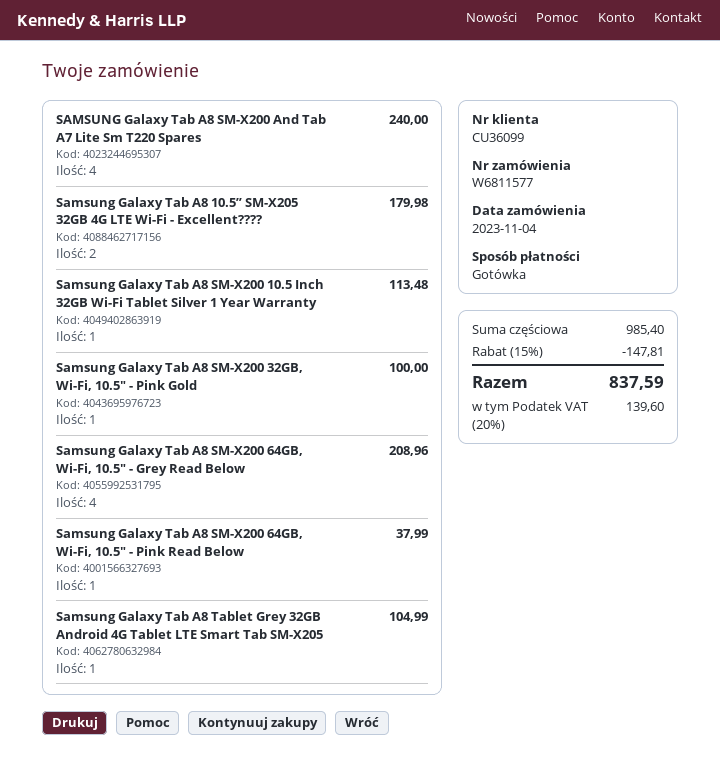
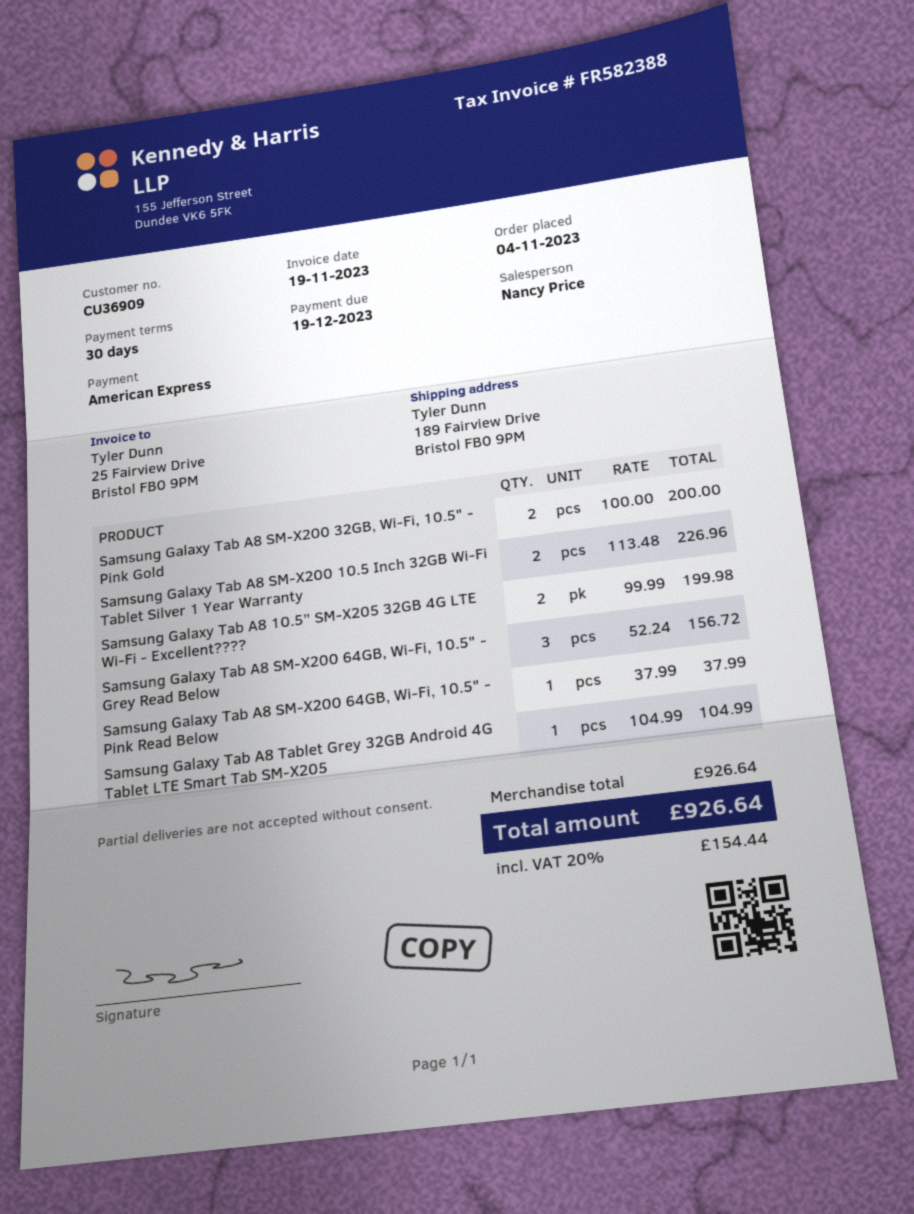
customer number: CU36099 -> CU36909
payment method: cash -> American Express
SAMSUNG Galaxy Tab A8 SM-X200 And Tab A7 Lite Sm T220 Spares: 4 for 240.00 -> none
Samsung Galaxy Tab A8 10.5” SM-X205 32GB 4G LTE Wi-Fi - Excellent????: 2 for 179.98 -> 2 for 199.98
Samsung Galaxy Tab A8 SM-X200 10.5 Inch 32GB Wi-Fi Tablet Silver 1 Year Warranty: 1 for 113.48 -> 2 for 226.96
Samsung Galaxy Tab A8 SM-X200 32GB, Wi-Fi, 10.5" - Pink Gold: 1 for 100.00 -> 2 for 200.00
Samsung Galaxy Tab A8 SM-X200 64GB, Wi-Fi, 10.5" - Grey Read Below: 4 for 208.96 -> 3 for 156.72
subtotal: 985.40 -> 926.64
discount: 15% = 147.81 -> none
tax: 20% = 139.60 -> 20% = 154.44
total: 837.59 -> 926.64

